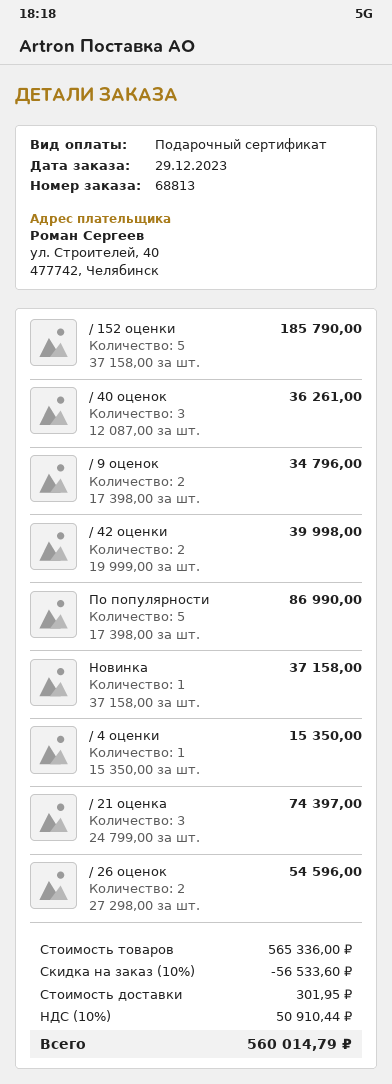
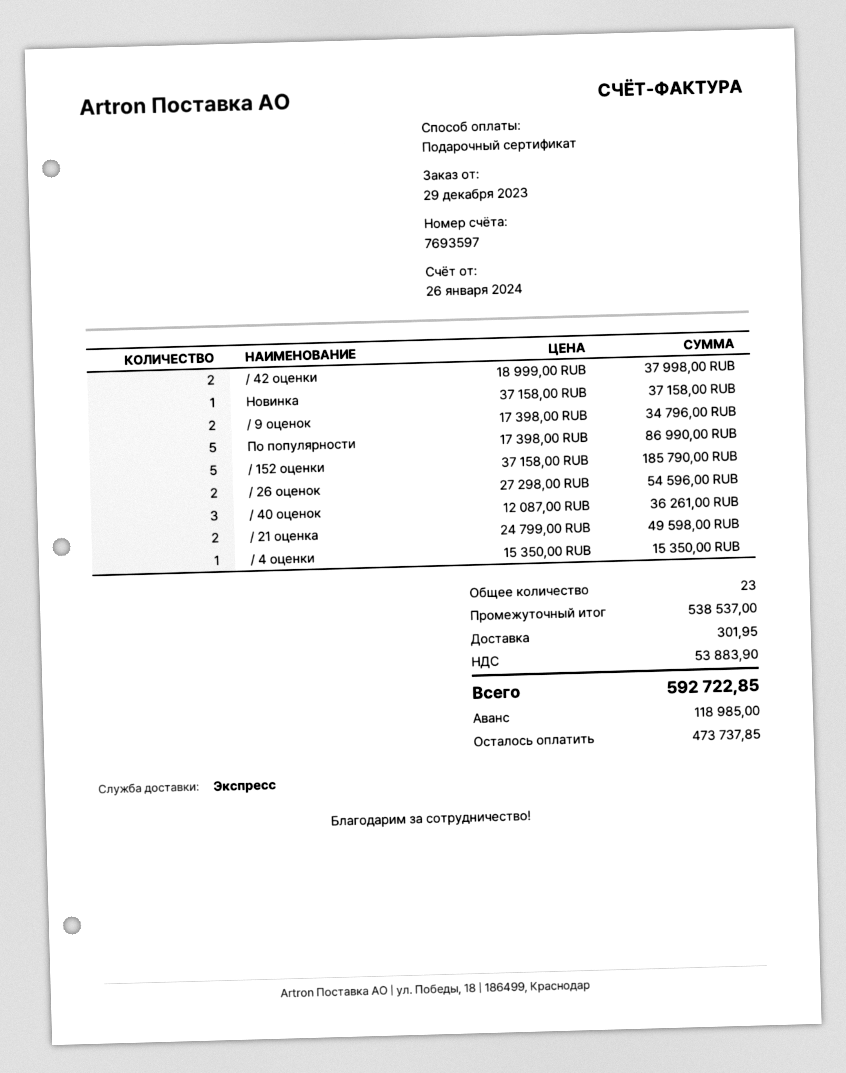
/ 42 оценки: 2 x 19999.00 = 39998.00 -> 2 x 18999.00 = 37998.00
/ 21 оценка: 3 x 24799.00 = 74397.00 -> 2 x 24799.00 = 49598.00
subtotal: 565336.00 -> 538537.00
discount: 10% = 56533.60 -> none
tax: 50910.44 -> 53883.90
total: 560014.79 -> 592722.85

